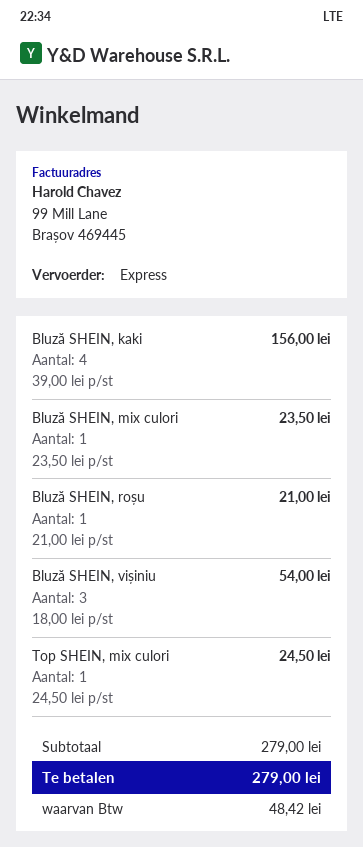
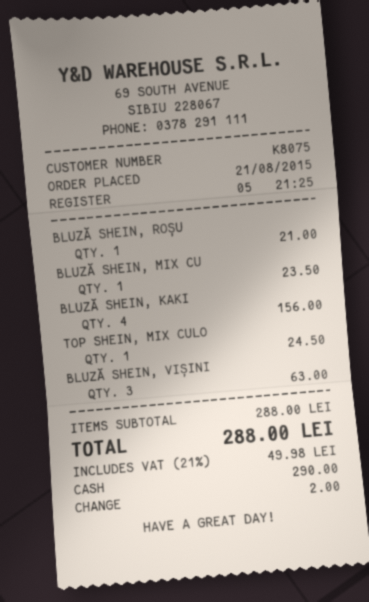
Bluză SHEIN, vișiniu: 3 for 54.00 -> 3 for 63.00
subtotal: 279.00 -> 288.00
tax: 48.42 -> 49.98
total: 279.00 -> 288.00

